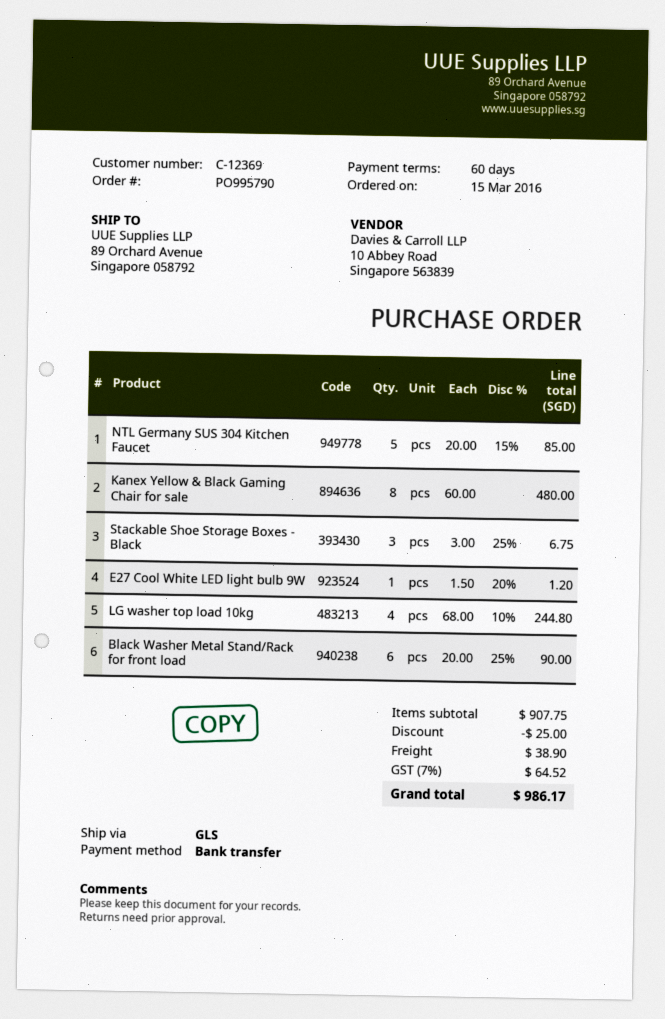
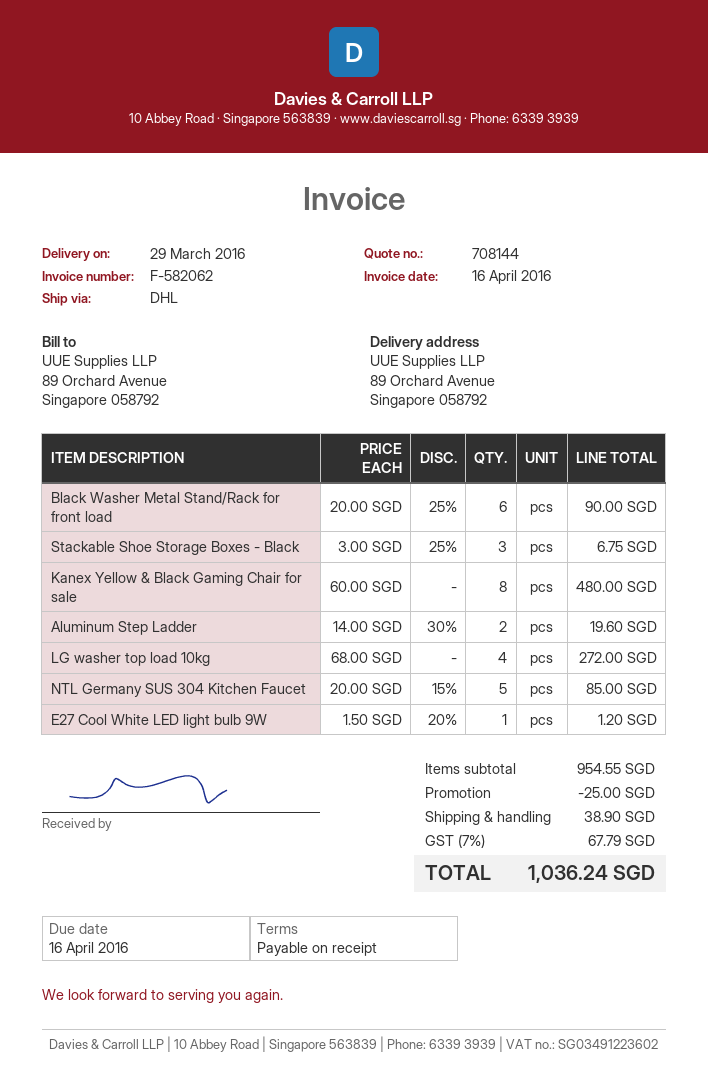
payment terms: 60 days -> on receipt
shipping method: GLS -> DHL
LG washer top load 10kg: 4 x 68.00 - 10% = 244.80 -> 4 x 68.00 = 272.00
Aluminum Step Ladder: none -> 2 x 14.00 - 30% = 19.60
subtotal: 907.75 -> 954.55
tax: 7% = 64.52 -> 7% = 67.79
total: 986.17 -> 1036.24

